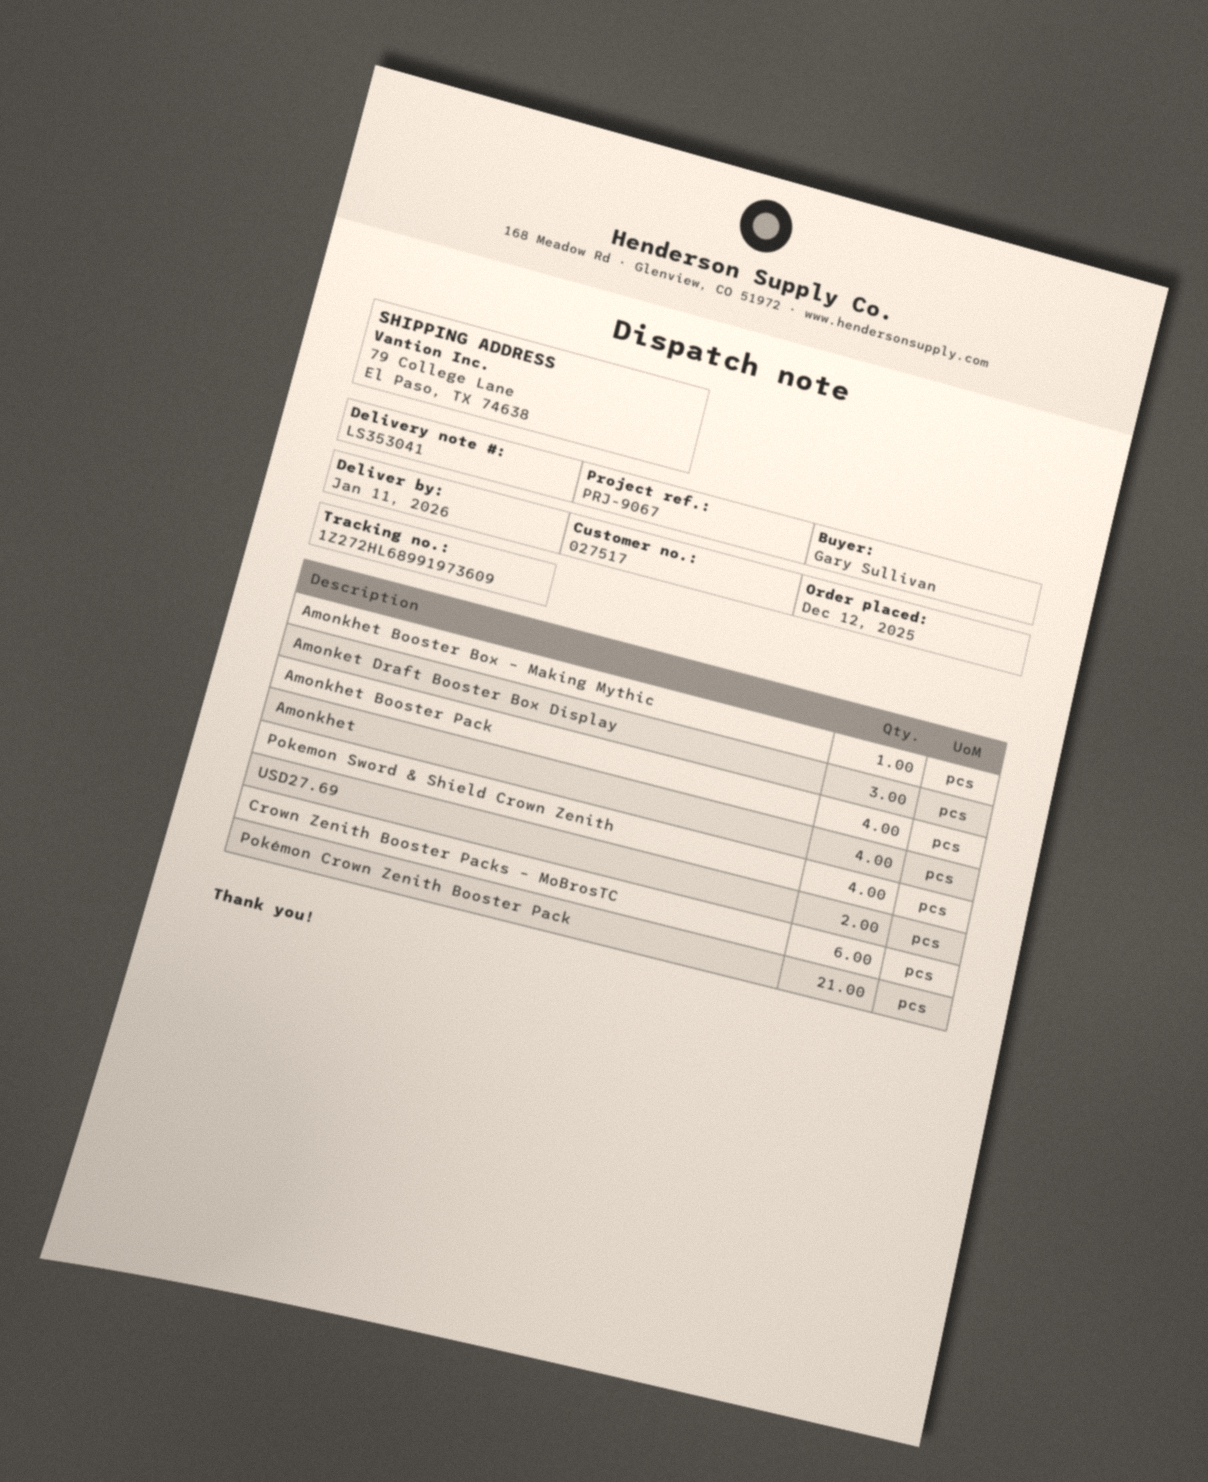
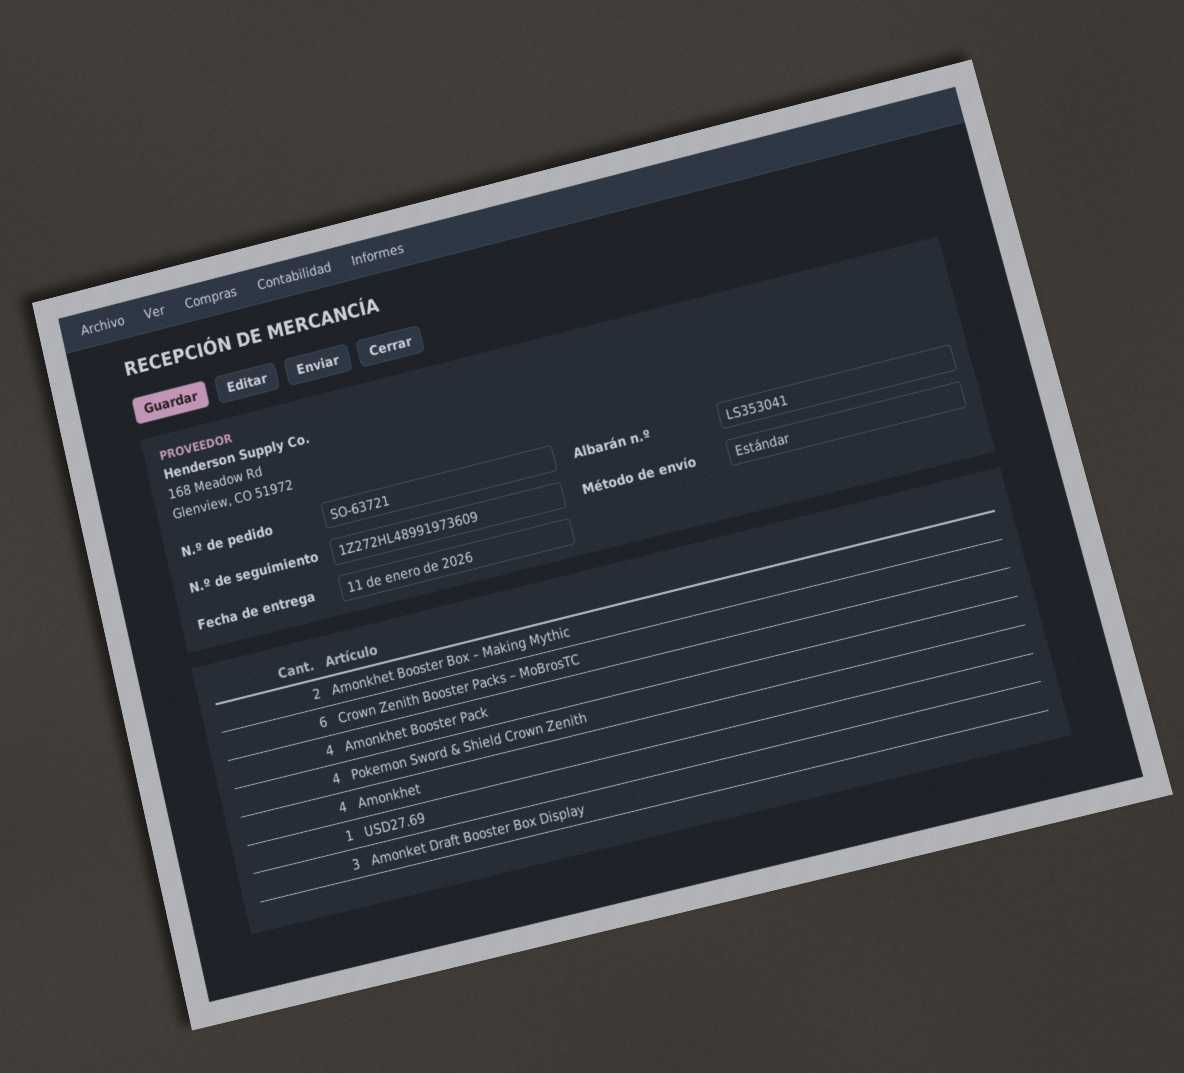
tracking number: 1Z272HL68991973609 -> 1Z272HL48991973609
Amonkhet Booster Box – Making Mythic: 1 -> 2
USD27.69: 2 -> 1
Pokémon Crown Zenith Booster Pack: 21 -> none

